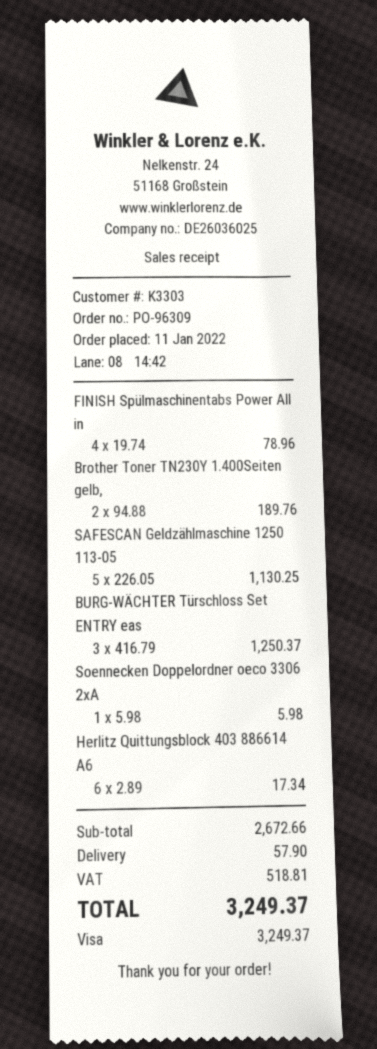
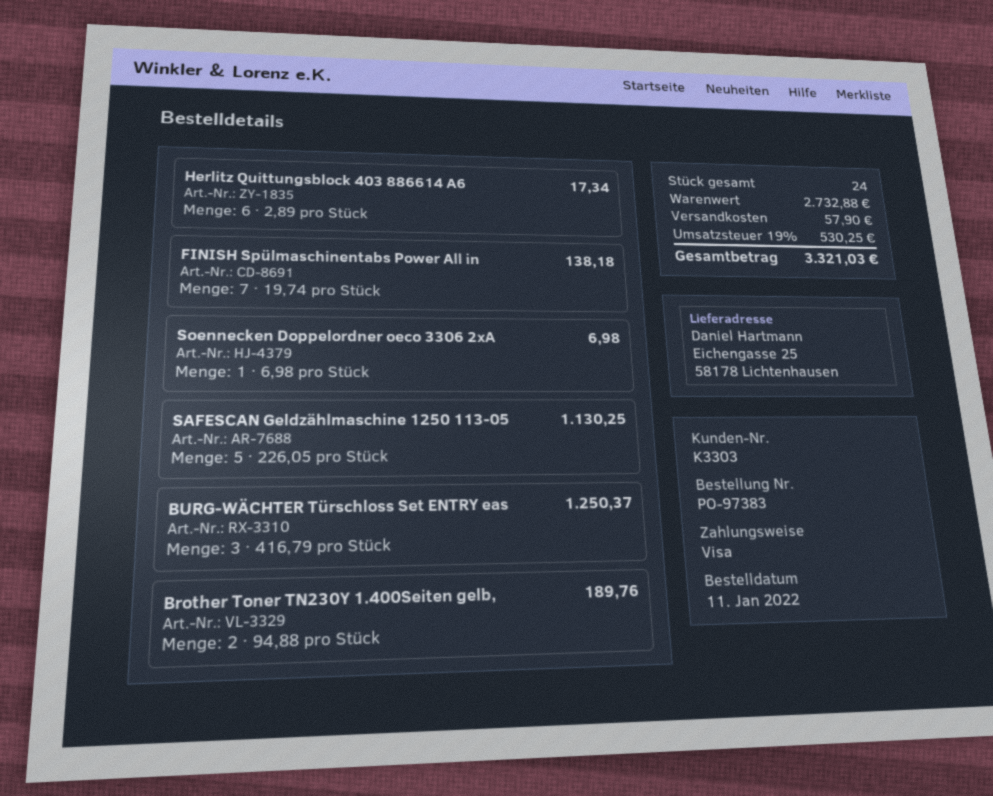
order number: PO-96309 -> PO-97383
FINISH Spülmaschinentabs Power All in: 4 x 19.74 = 78.96 -> 7 x 19.74 = 138.18
Soennecken Doppelordner oeco 3306 2xA: 1 x 5.98 = 5.98 -> 1 x 6.98 = 6.98
subtotal: 2672.66 -> 2732.88
tax: 518.81 -> 530.25
total: 3249.37 -> 3321.03

